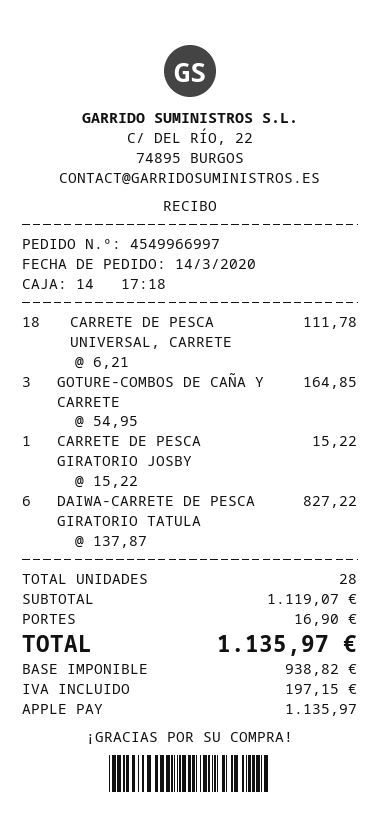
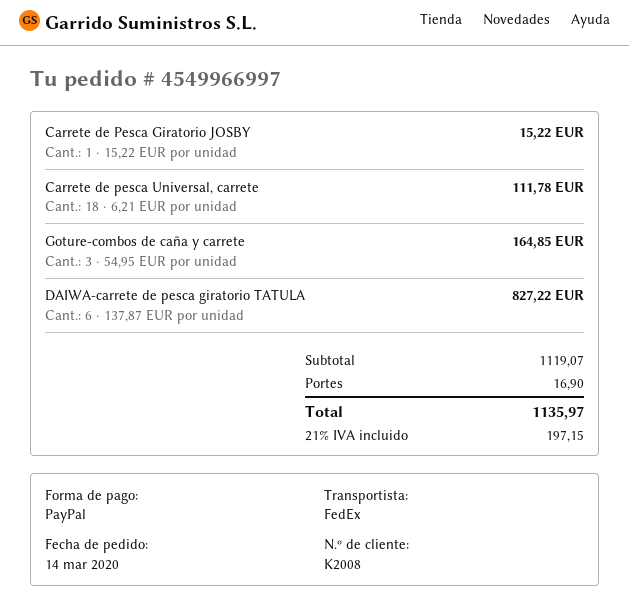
payment method: Apple Pay -> PayPal

